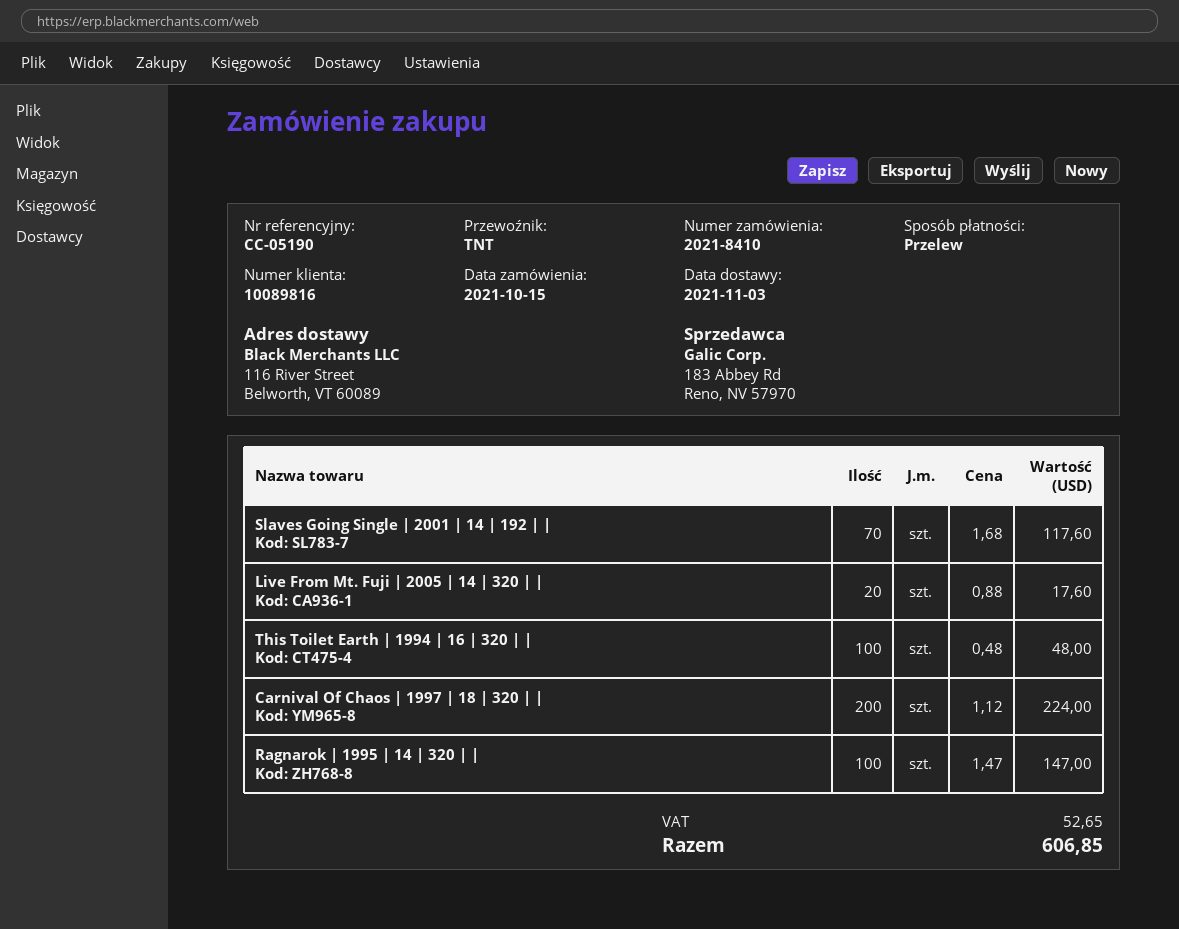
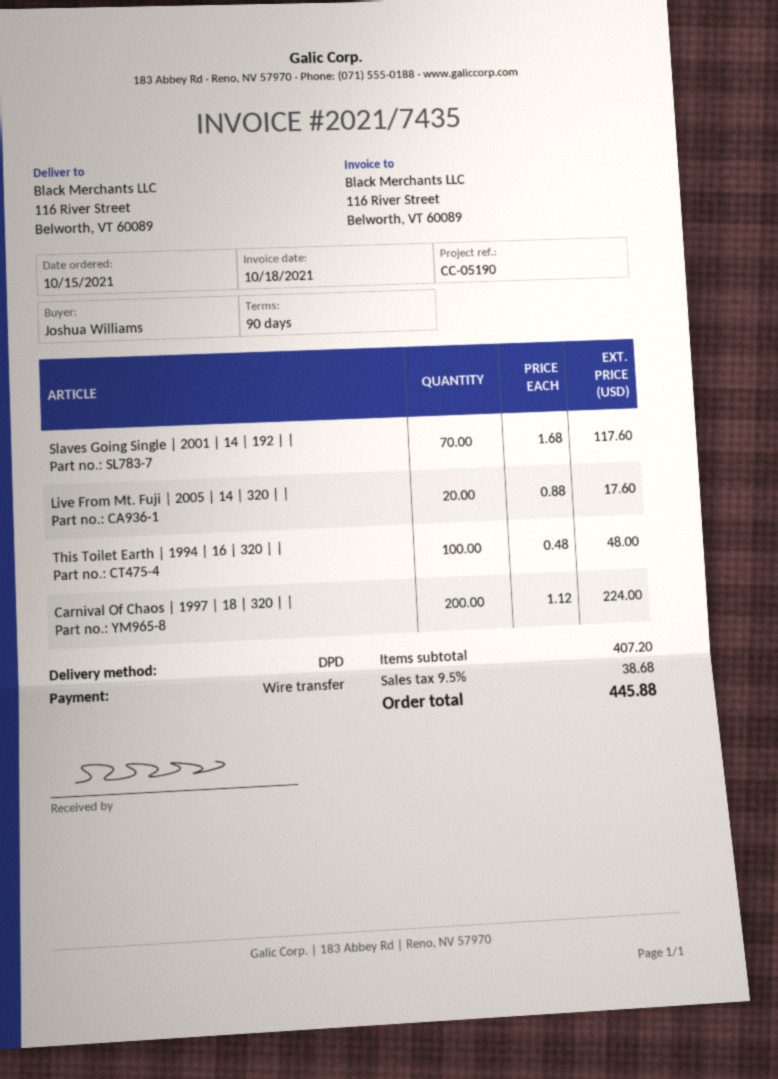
shipping method: TNT -> DPD
Ragnarok | 1995 | 14 | 320 | |: 100 x 1.47 = 147.00 -> none
tax: 52.65 -> 38.68
total: 606.85 -> 445.88

